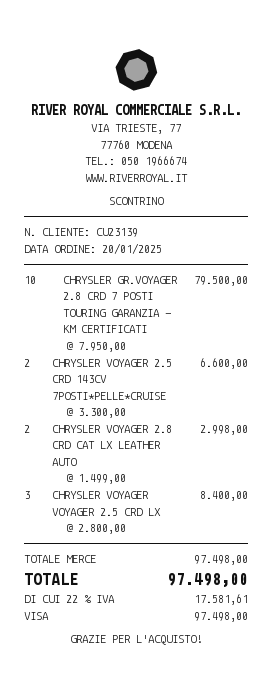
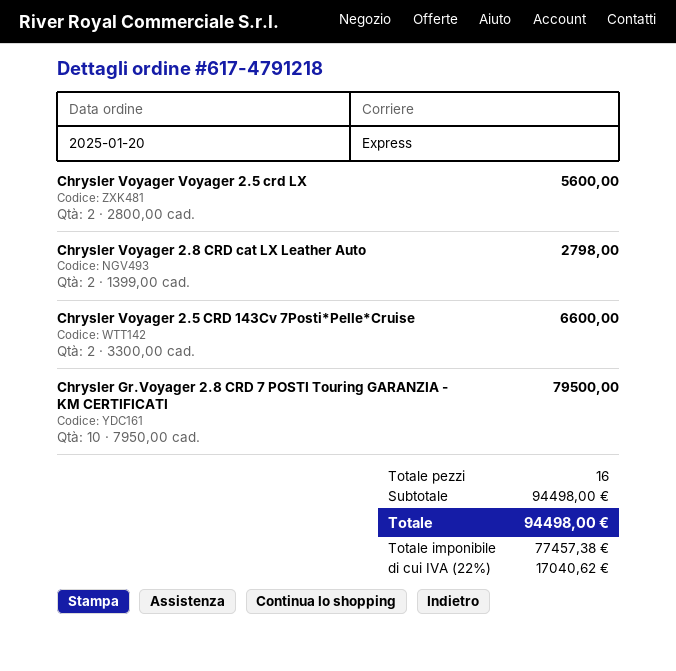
CHRYSLER VOYAGER 2.8 CRD CAT LX LEATHER AUTO: 2 x 1499.00 = 2998.00 -> 2 x 1399.00 = 2798.00
CHRYSLER VOYAGER VOYAGER 2.5 CRD LX: 3 x 2800.00 = 8400.00 -> 2 x 2800.00 = 5600.00
subtotal: 97498.00 -> 94498.00
tax: 22% = 17581.61 -> 22% = 17040.62
total: 97498.00 -> 94498.00

